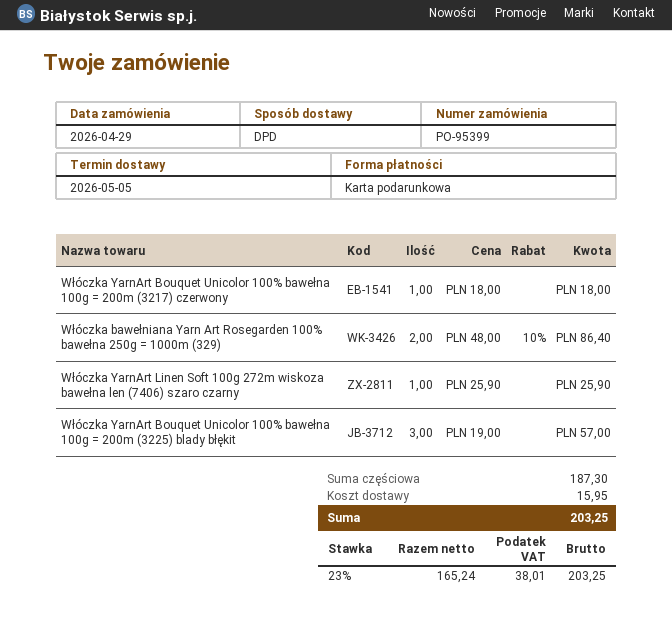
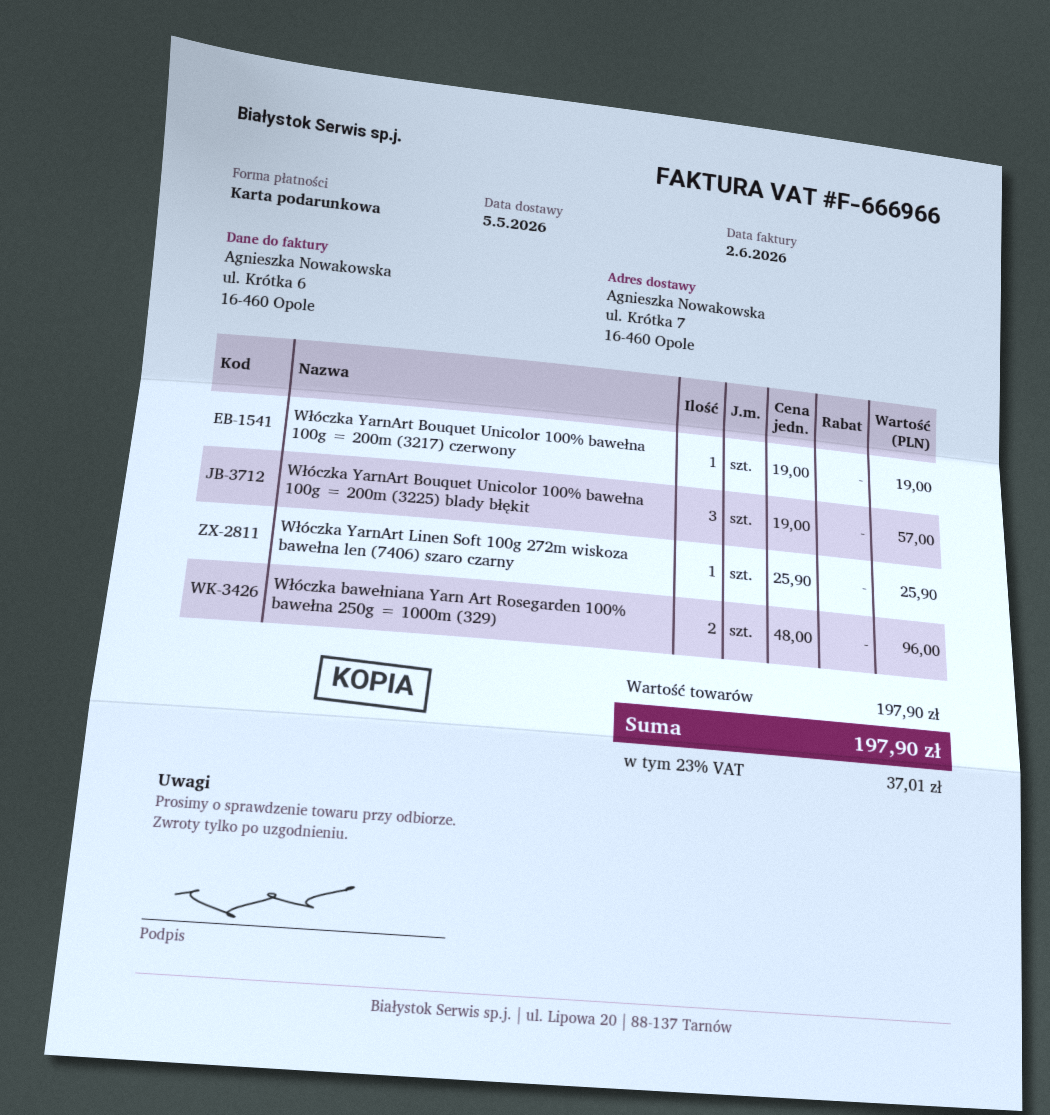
Włóczka YarnArt Bouquet Unicolor 100% bawełna 100g = 200m (3217) czerwony: 1 x 18.00 = 18.00 -> 1 x 19.00 = 19.00
Włóczka bawełniana Yarn Art Rosegarden 100% bawełna 250g = 1000m (329): 2 x 48.00 - 10% = 86.40 -> 2 x 48.00 = 96.00
subtotal: 187.30 -> 197.90
shipping: 15.95 -> none
tax: 23% = 38.01 -> 23% = 37.01
total: 203.25 -> 197.90

